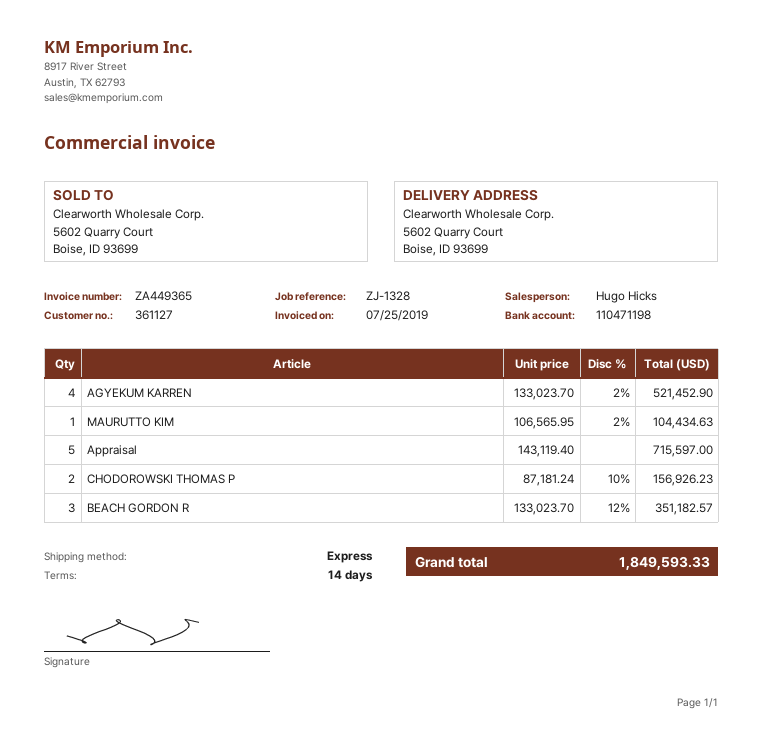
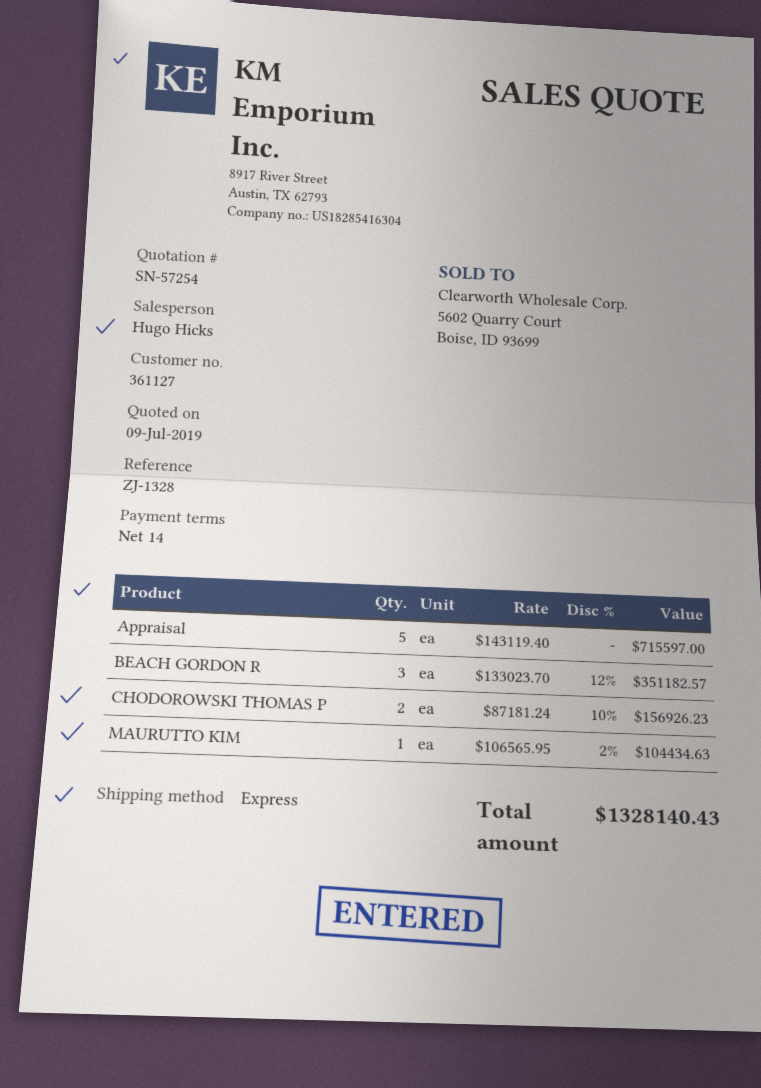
AGYEKUM KARREN: 4 x 133023.70 - 2% = 521452.90 -> none
total: 1849593.33 -> 1328140.43

